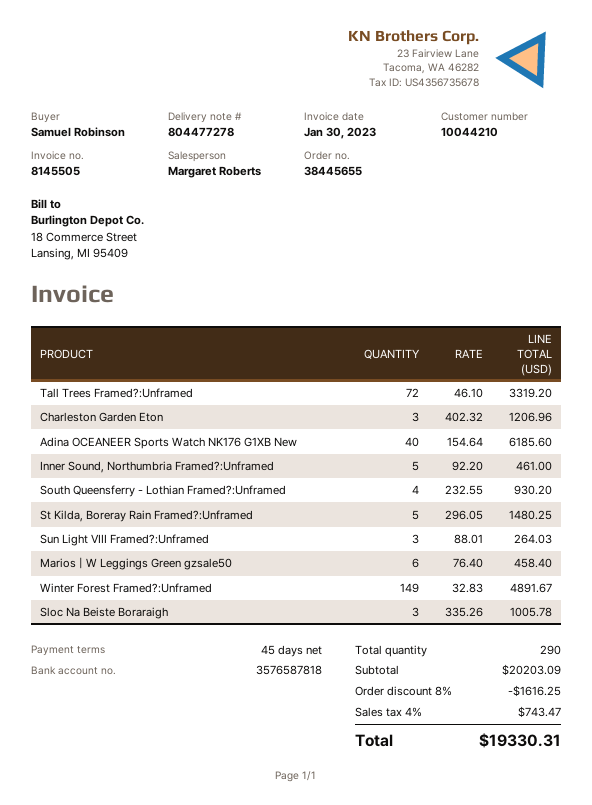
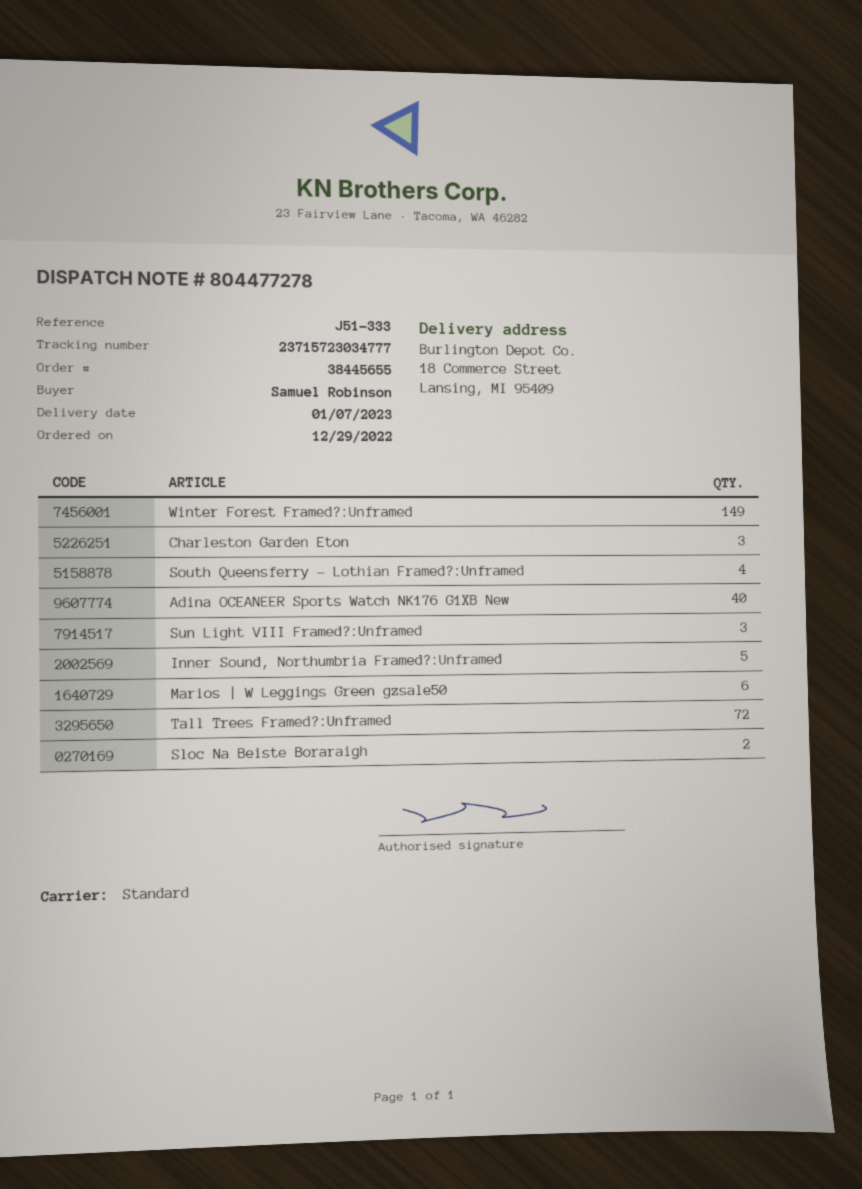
St Kilda, Boreray Rain Framed?:Unframed: 5 -> none
Sloc Na Beiste Boraraigh: 3 -> 2

